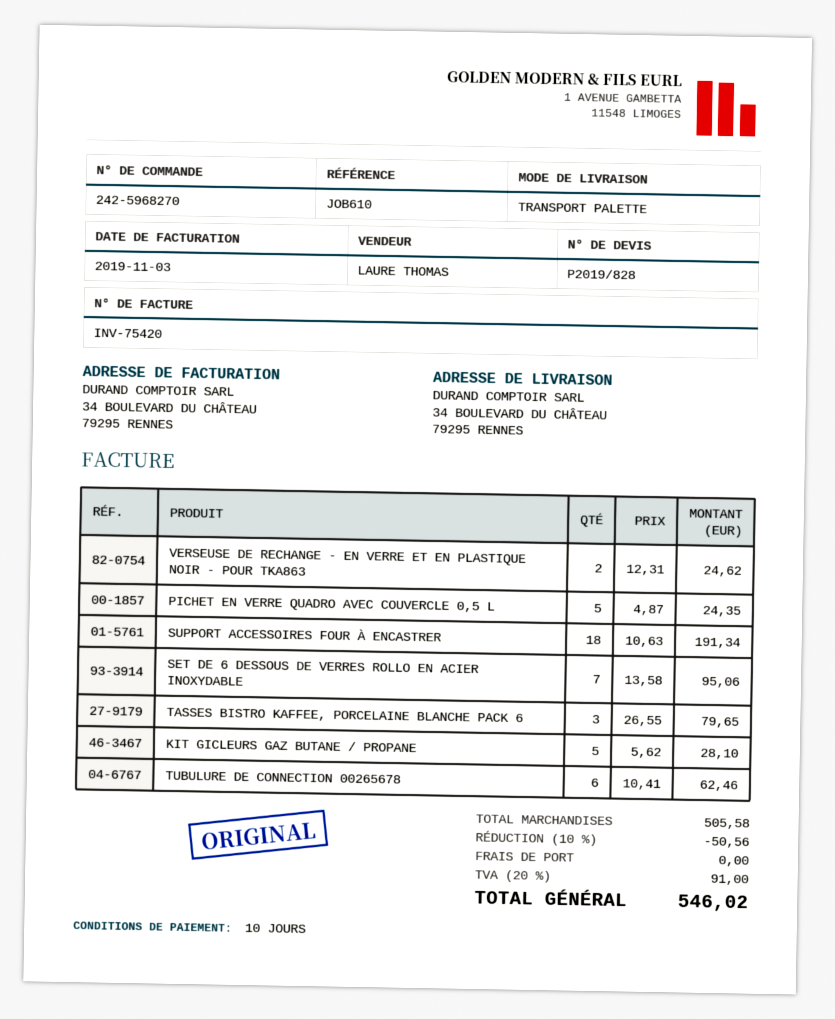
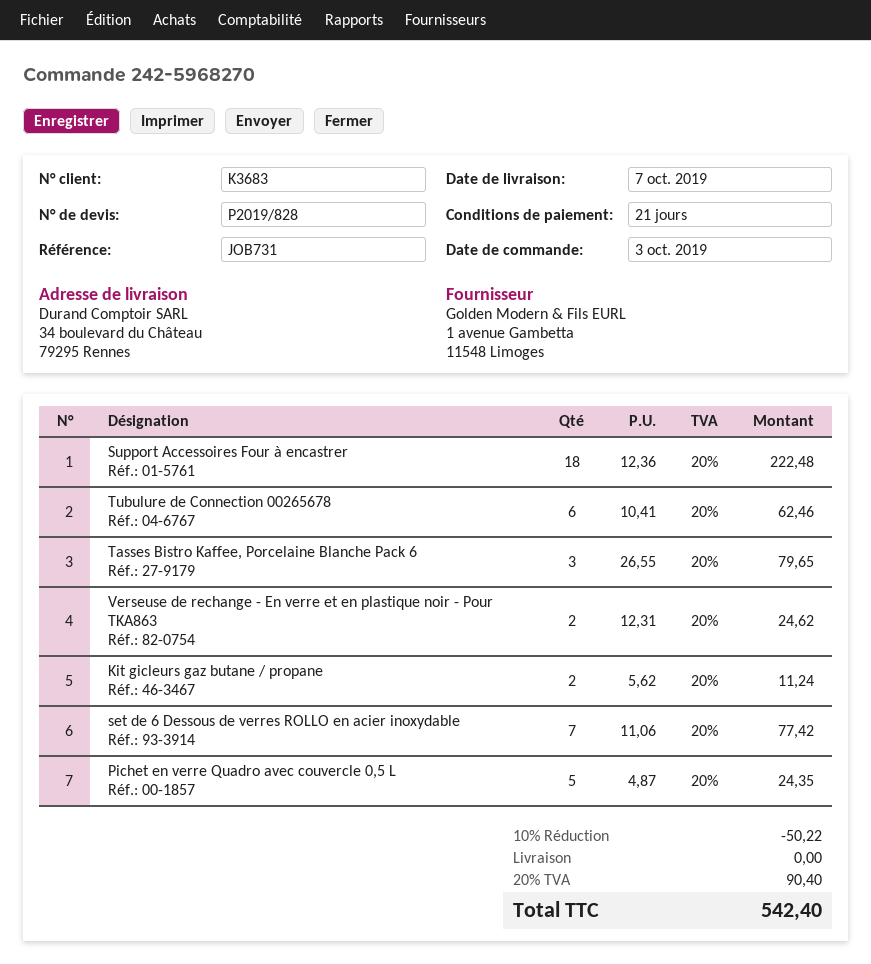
payment terms: 10 days -> 21 days
reference: JOB610 -> JOB731
SUPPORT ACCESSOIRES FOUR À ENCASTRER: 18 x 10.63 = 191.34 -> 18 x 12.36 = 222.48
SET DE 6 DESSOUS DE VERRES ROLLO EN ACIER INOXYDABLE: 7 x 13.58 = 95.06 -> 7 x 11.06 = 77.42
KIT GICLEURS GAZ BUTANE / PROPANE: 5 x 5.62 = 28.10 -> 2 x 5.62 = 11.24
discount: 10% = 50.56 -> 10% = 50.22
tax: 20% = 91.00 -> 20% = 90.40
total: 546.02 -> 542.40

